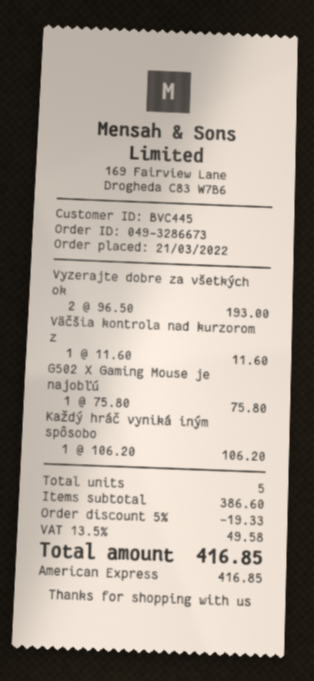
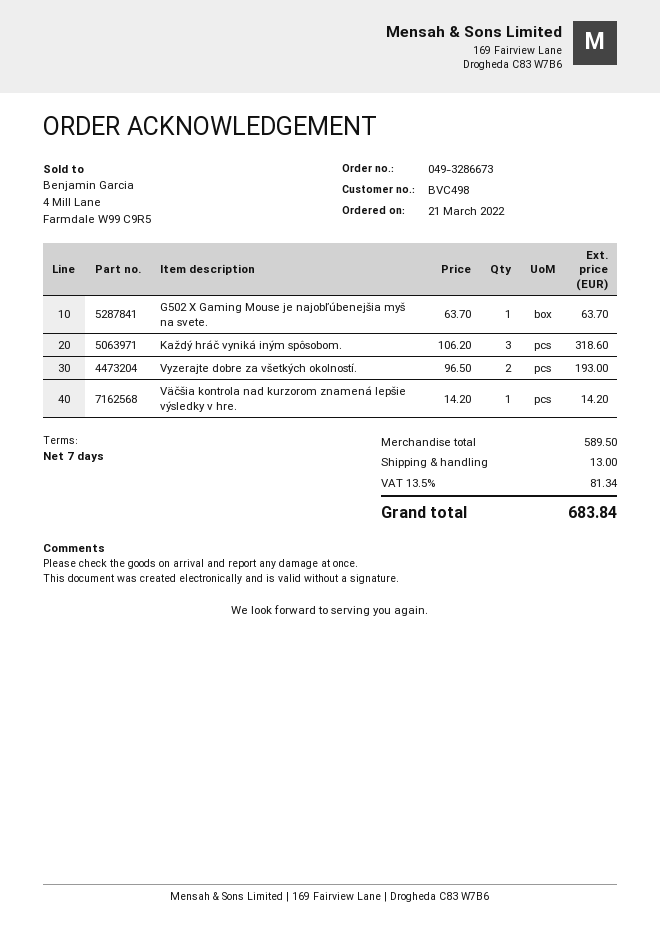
customer number: BVC445 -> BVC498
Väčšia kontrola nad kurzorom z: 1 x 11.60 = 11.60 -> 1 x 14.20 = 14.20
G502 X Gaming Mouse je najobľú: 1 x 75.80 = 75.80 -> 1 x 63.70 = 63.70
Každý hráč vyniká iným spôsobo: 1 x 106.20 = 106.20 -> 3 x 106.20 = 318.60
subtotal: 386.60 -> 589.50
discount: 5% = 19.33 -> none
shipping: none -> 13.00
tax: 13.5% = 49.58 -> 13.5% = 81.34
total: 416.85 -> 683.84

